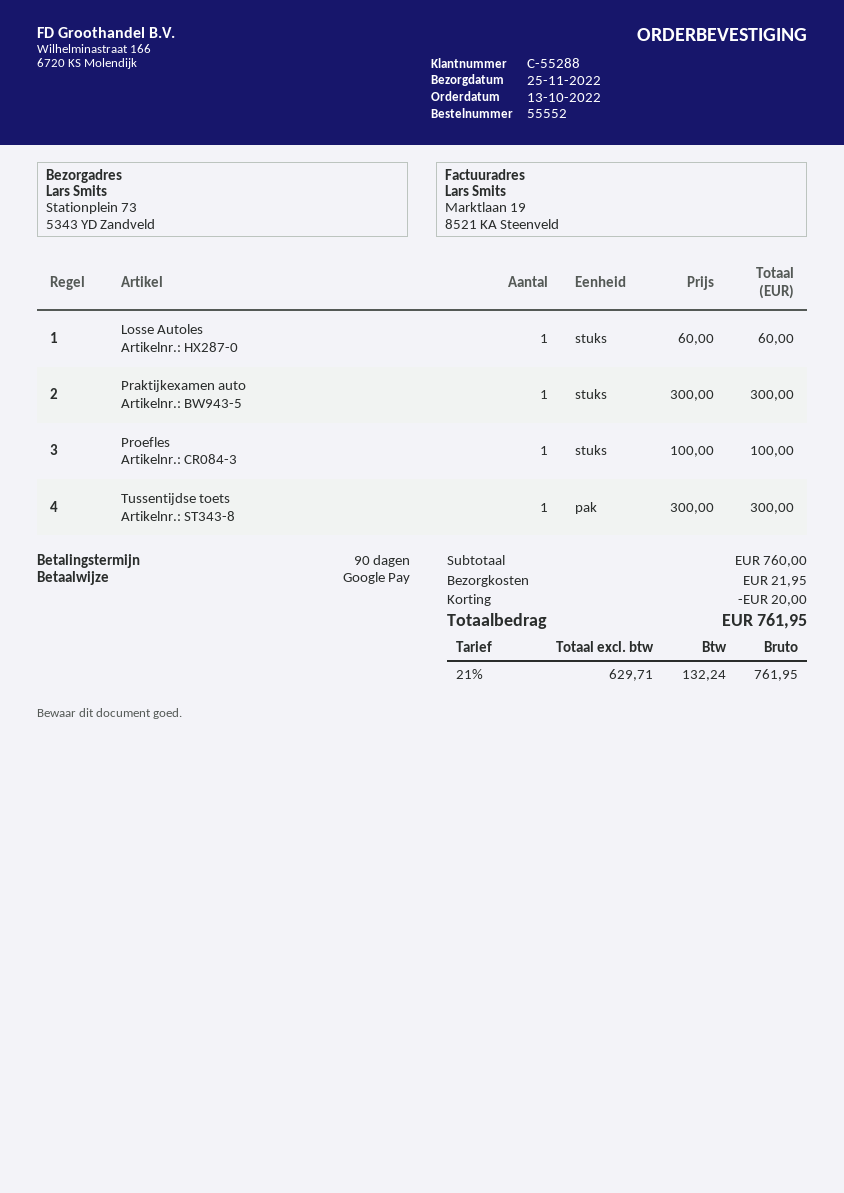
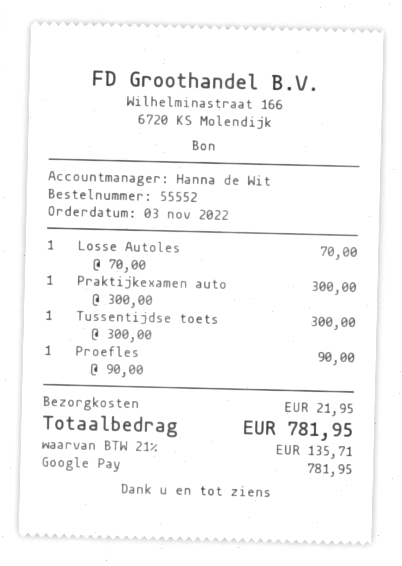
order date: 2022-10-13 -> 2022-11-03
Losse Autoles: 1 x 60.00 = 60.00 -> 1 x 70.00 = 70.00
Proefles: 1 x 100.00 = 100.00 -> 1 x 90.00 = 90.00
discount: 20.00 -> none
tax: 21% = 132.24 -> 21% = 135.71
total: 761.95 -> 781.95

